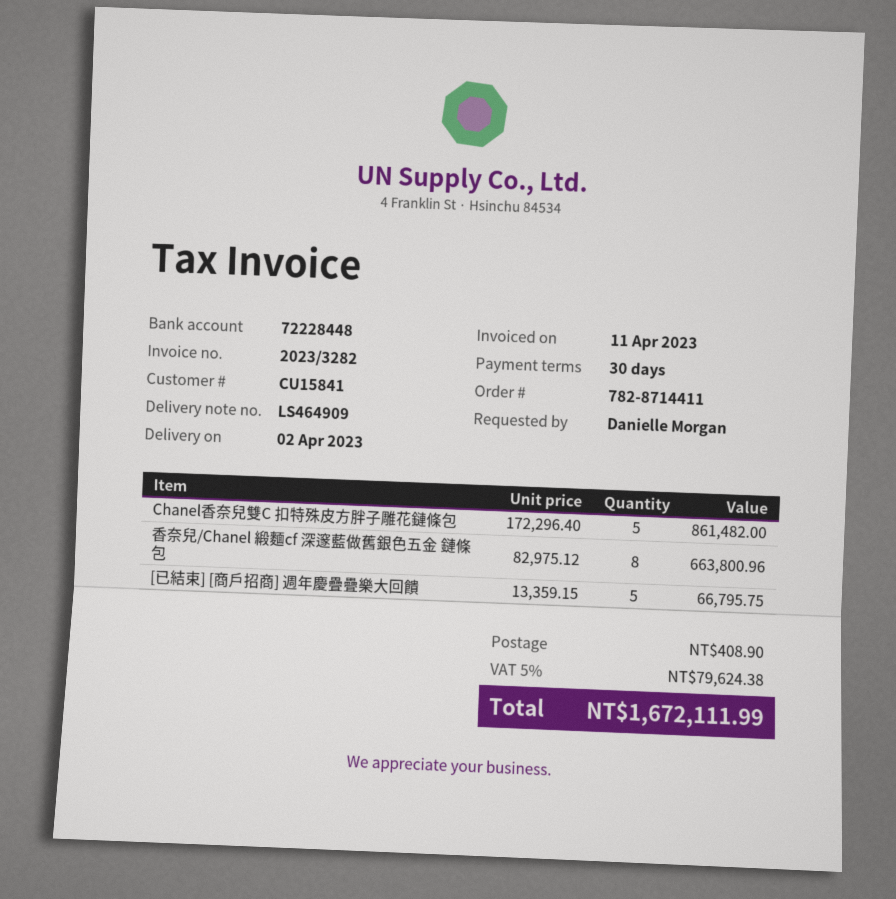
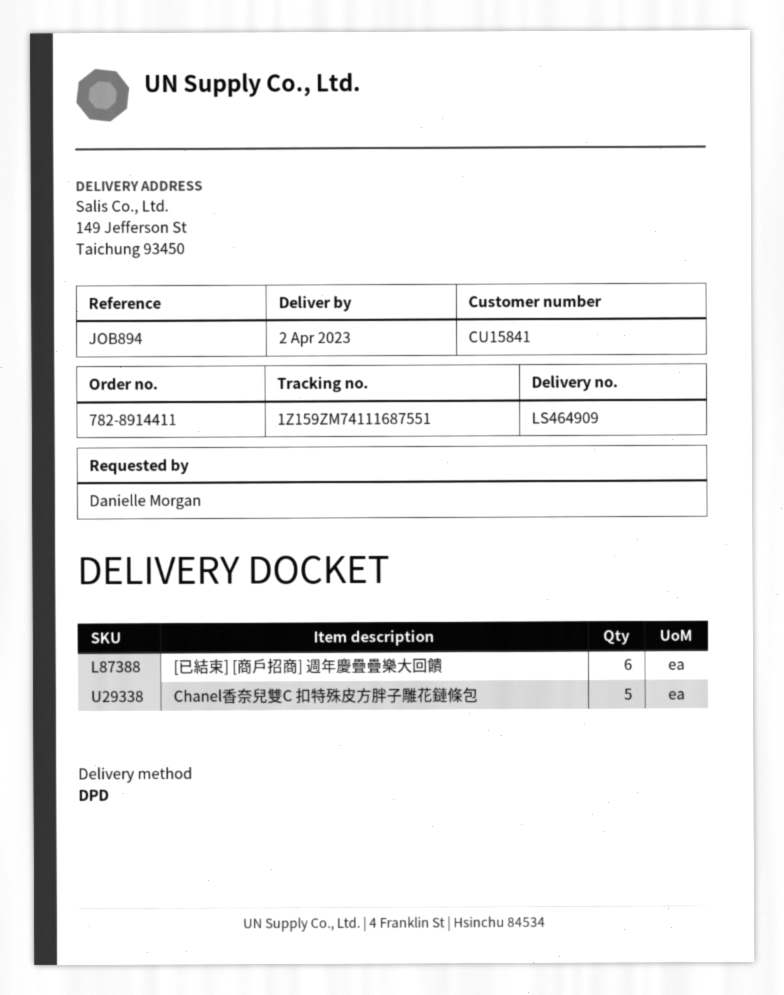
order number: 782-8714411 -> 782-8914411
香奈兒/Chanel 緞麵cf 深邃藍做舊銀色五金 鏈條包: 8 -> none
[已結束] [商戶招商] 週年慶疊疊樂大回饋: 5 -> 6

